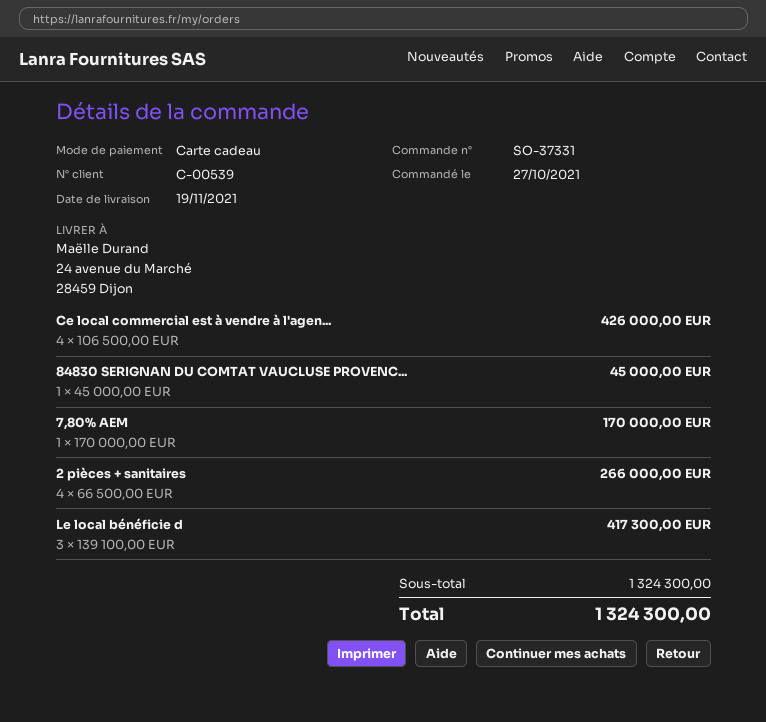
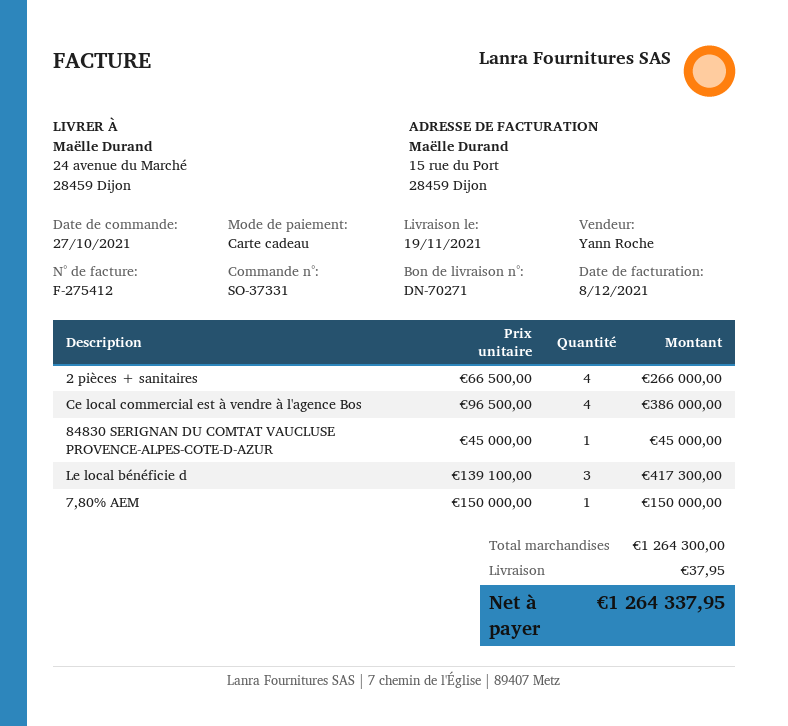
Ce local commercial est à vendre à l'agen...: 4 x 106500.00 = 426000.00 -> 4 x 96500.00 = 386000.00
7,80% AEM: 1 x 170000.00 = 170000.00 -> 1 x 150000.00 = 150000.00
subtotal: 1324300.00 -> 1264300.00
shipping: none -> 37.95
total: 1324300.00 -> 1264337.95

